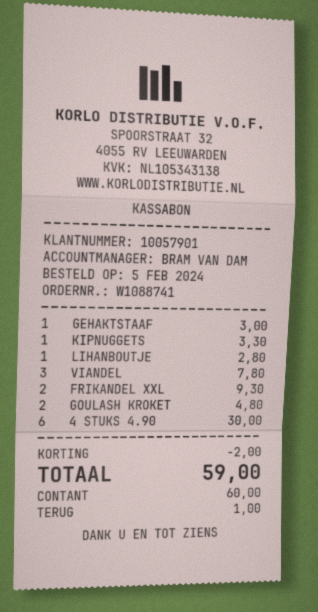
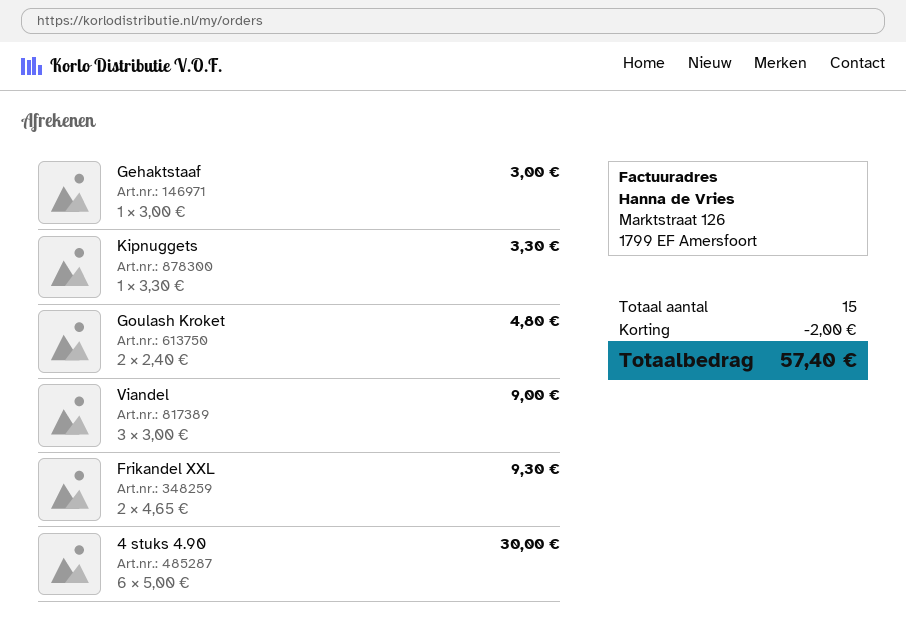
LIHANBOUTJE: 1 for 2.80 -> none
VIANDEL: 3 for 7.80 -> 3 for 9.00
total: 59.00 -> 57.40

